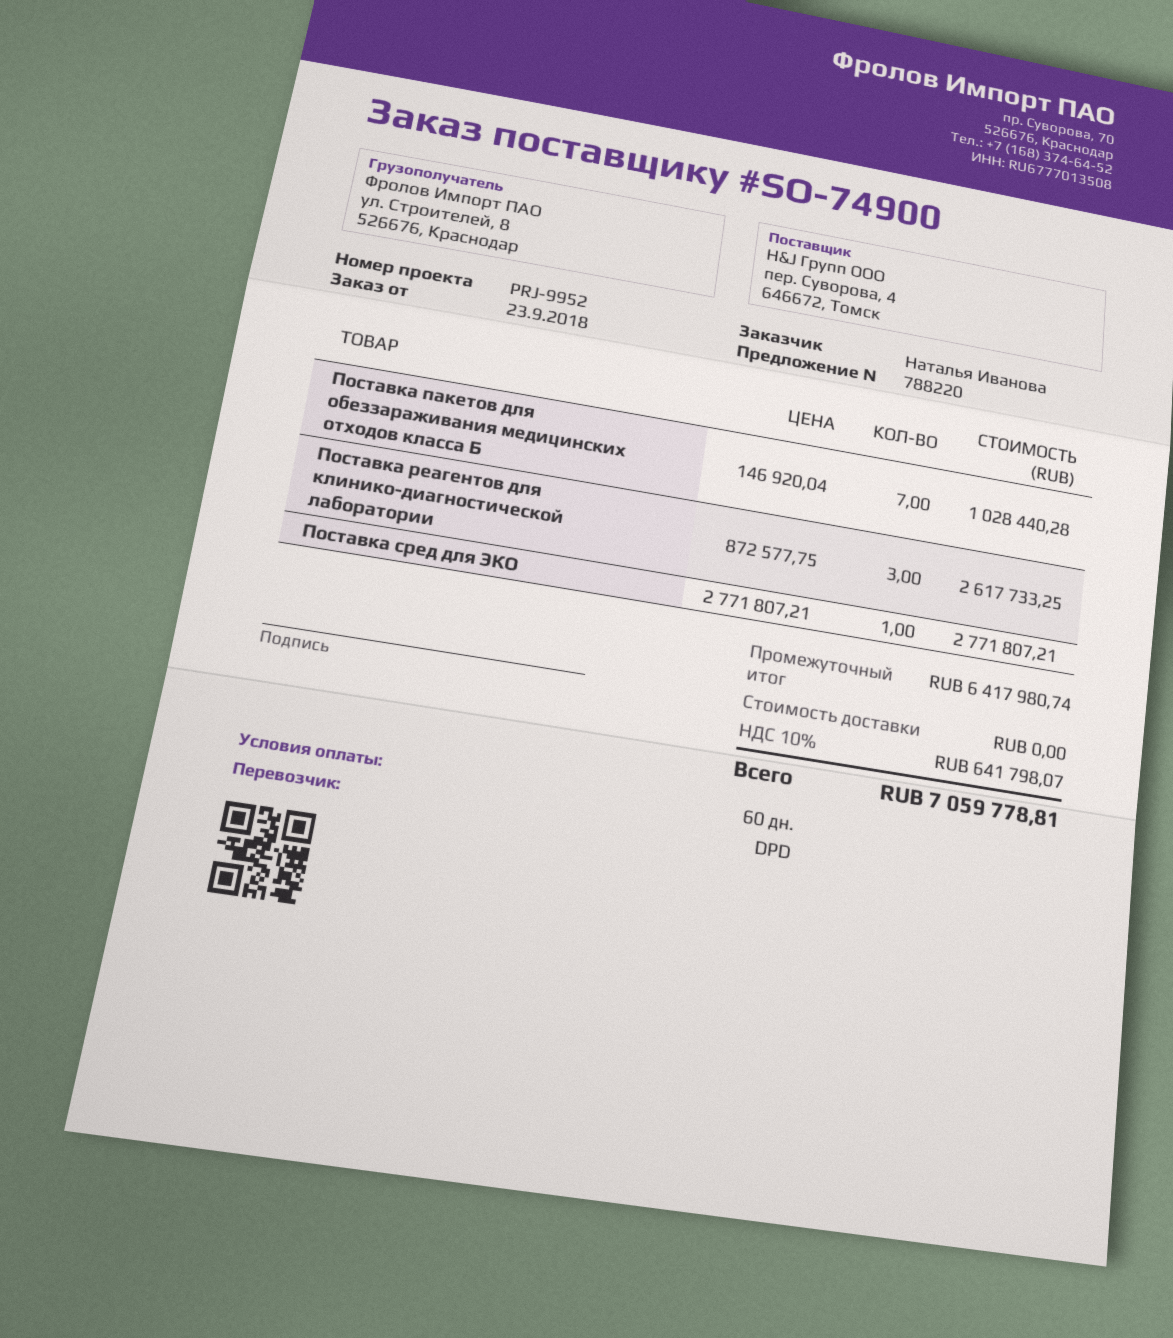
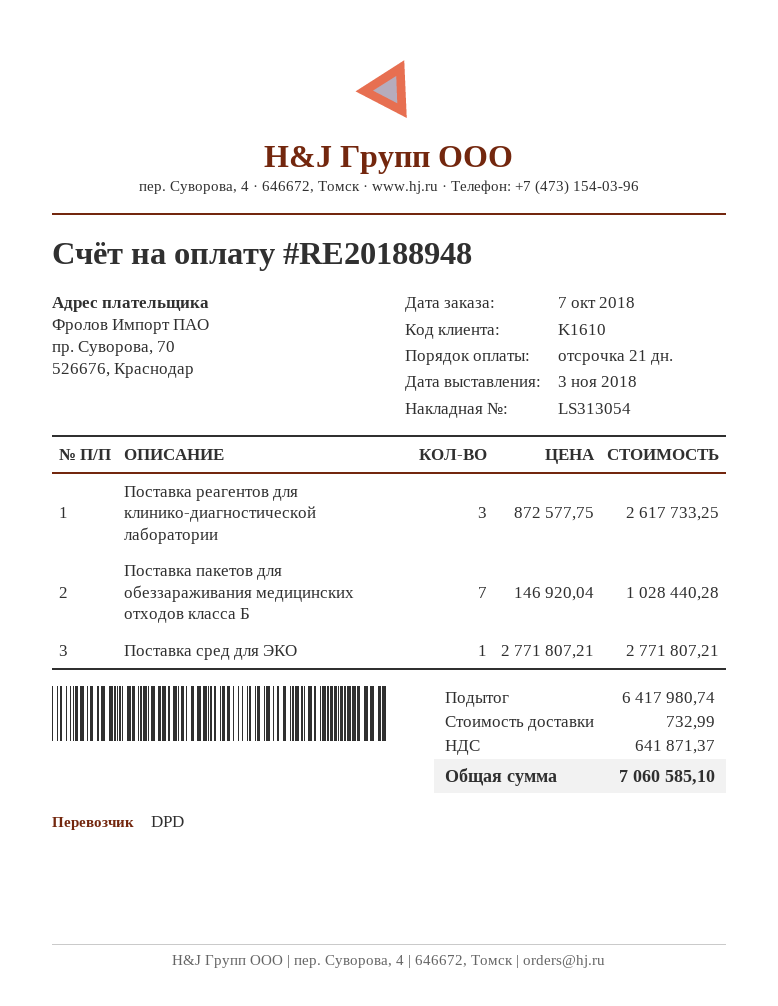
order date: 2018-09-23 -> 2018-10-07
payment terms: 60 days -> 21 days
shipping: 0.00 -> 732.99
tax: 641798.07 -> 641871.37
total: 7059778.81 -> 7060585.10

